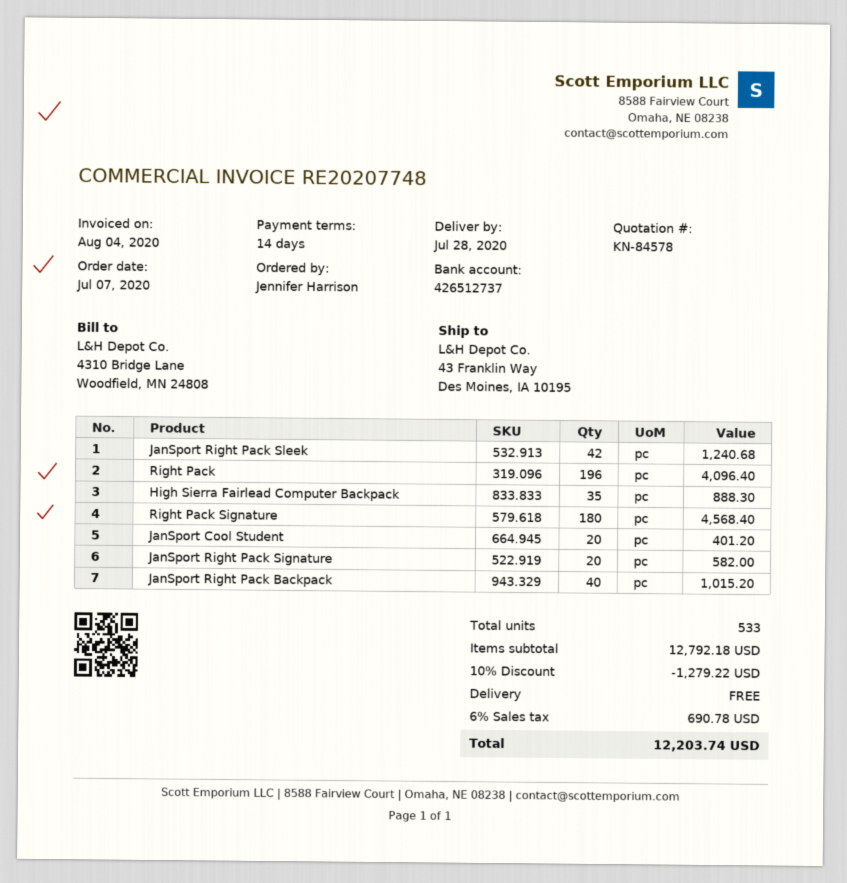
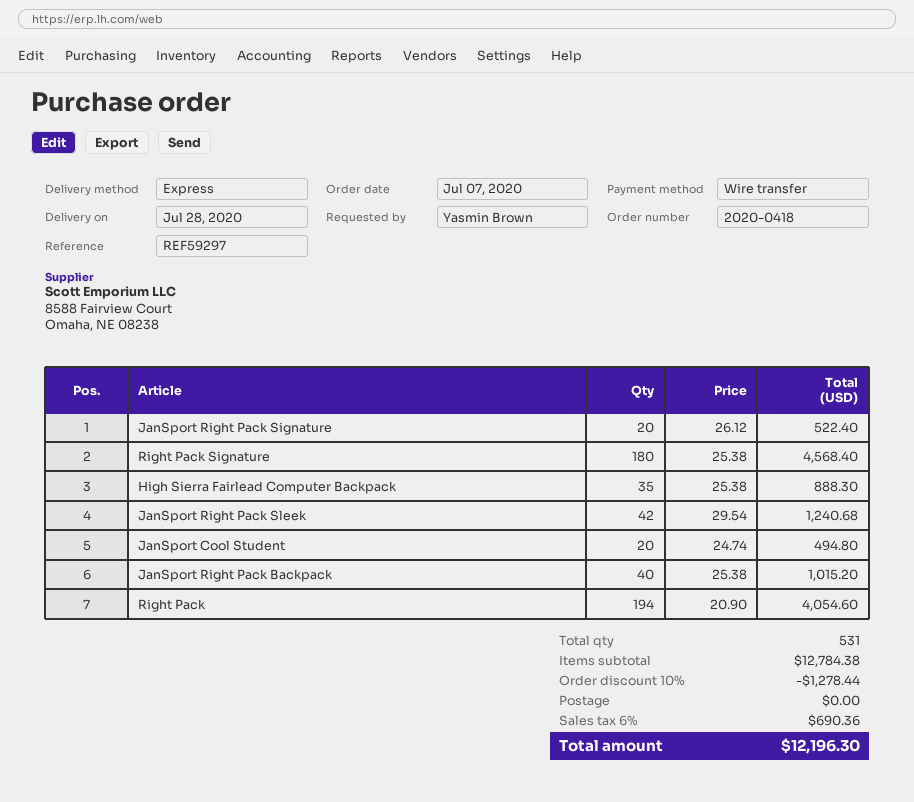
ordered by: Jennifer Harrison -> Yasmin Brown
Right Pack: 196 for 4096.40 -> 194 for 4054.60
JanSport Cool Student: 20 for 401.20 -> 20 for 494.80
JanSport Right Pack Signature: 20 for 582.00 -> 20 for 522.40
total quantity: 533 -> 531
subtotal: 12792.18 -> 12784.38
discount: 10% = 1279.22 -> 10% = 1278.44
tax: 6% = 690.78 -> 6% = 690.36
total: 12203.74 -> 12196.30

